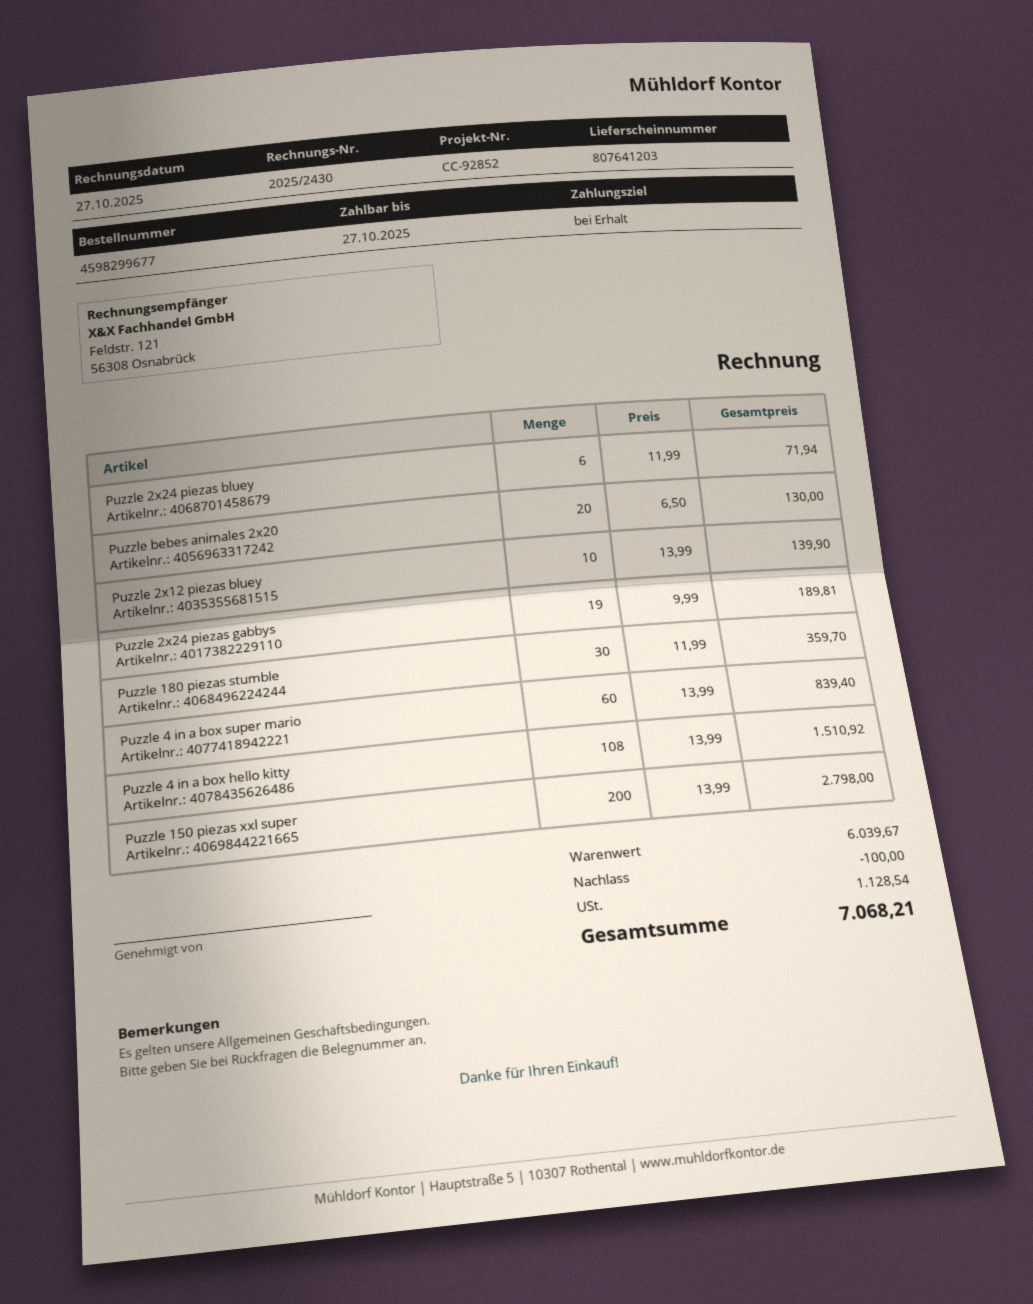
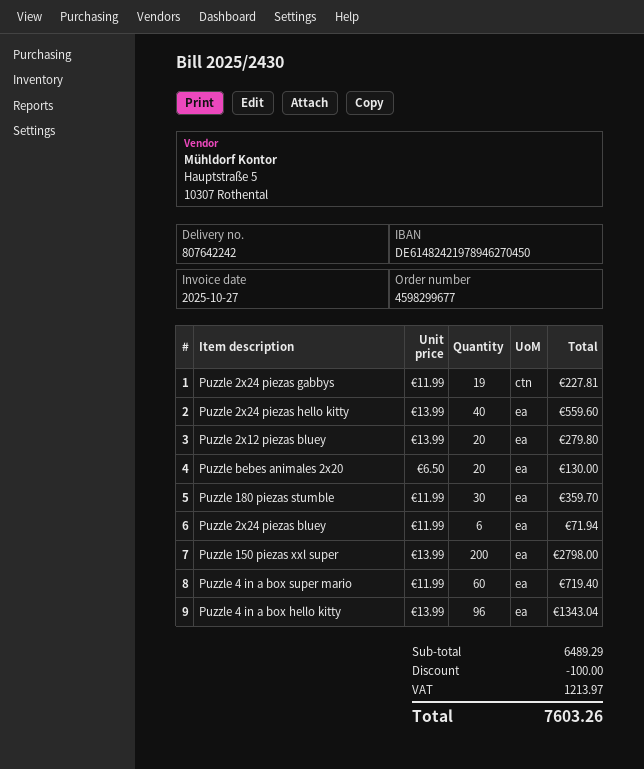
delivery note number: 807641203 -> 807642242
Puzzle 2x12 piezas bluey: 10 x 13.99 = 139.90 -> 20 x 13.99 = 279.80
Puzzle 2x24 piezas gabbys: 19 x 9.99 = 189.81 -> 19 x 11.99 = 227.81
Puzzle 4 in a box super mario: 60 x 13.99 = 839.40 -> 60 x 11.99 = 719.40
Puzzle 4 in a box hello kitty: 108 x 13.99 = 1510.92 -> 96 x 13.99 = 1343.04
Puzzle 2x24 piezas hello kitty: none -> 40 x 13.99 = 559.60
subtotal: 6039.67 -> 6489.29
tax: 1128.54 -> 1213.97
total: 7068.21 -> 7603.26

